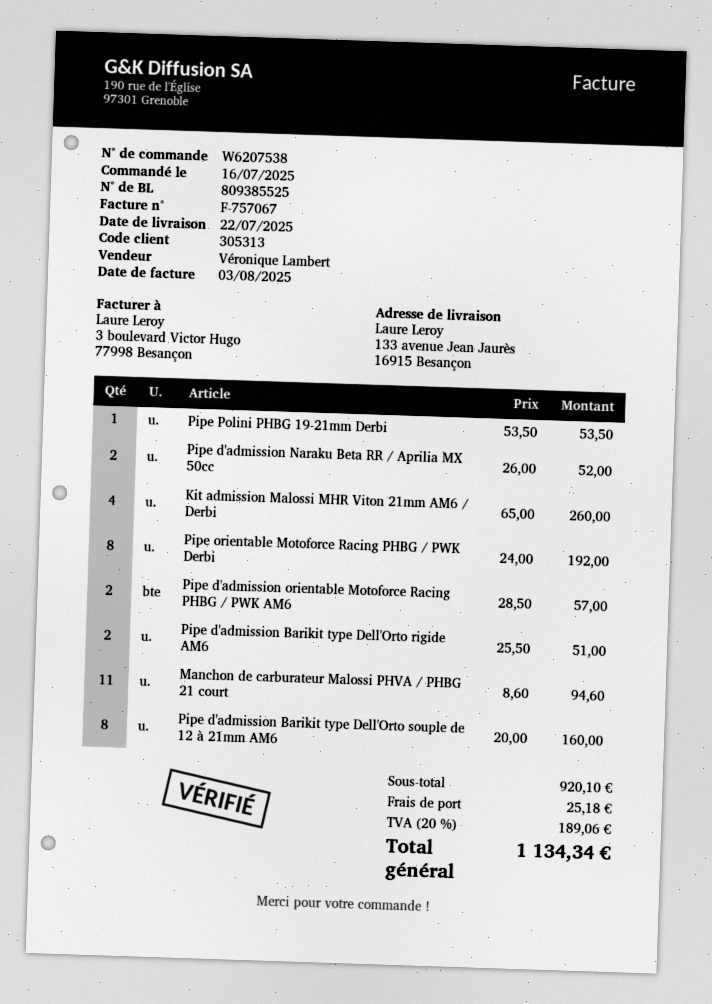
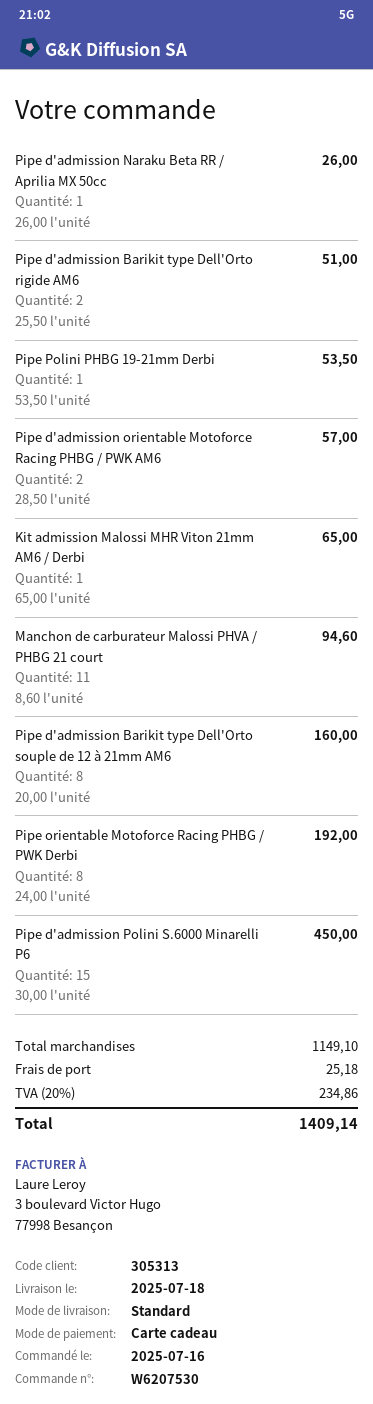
order number: W6207538 -> W6207530
delivery date: 2025-07-22 -> 2025-07-18
Pipe d'admission Naraku Beta RR / Aprilia MX 50cc: 2 x 26.00 = 52.00 -> 1 x 26.00 = 26.00
Kit admission Malossi MHR Viton 21mm AM6 / Derbi: 4 x 65.00 = 260.00 -> 1 x 65.00 = 65.00
Pipe d'admission Polini S.6000 Minarelli P6: none -> 15 x 30.00 = 450.00
subtotal: 920.10 -> 1149.10
tax: 20% = 189.06 -> 20% = 234.86
total: 1134.34 -> 1409.14

